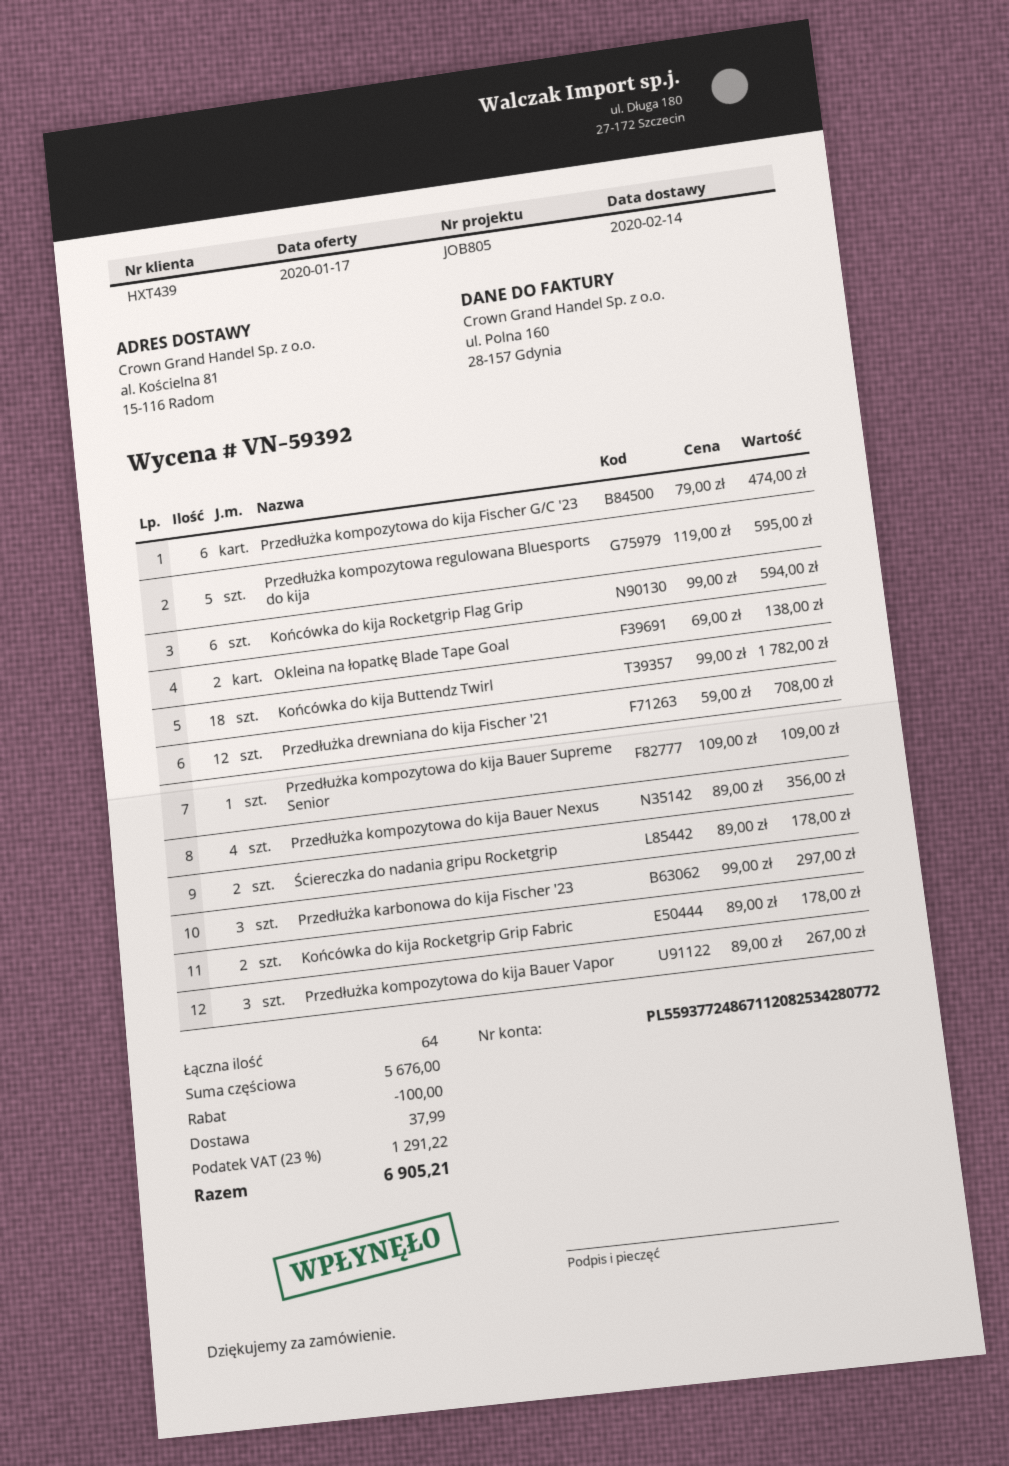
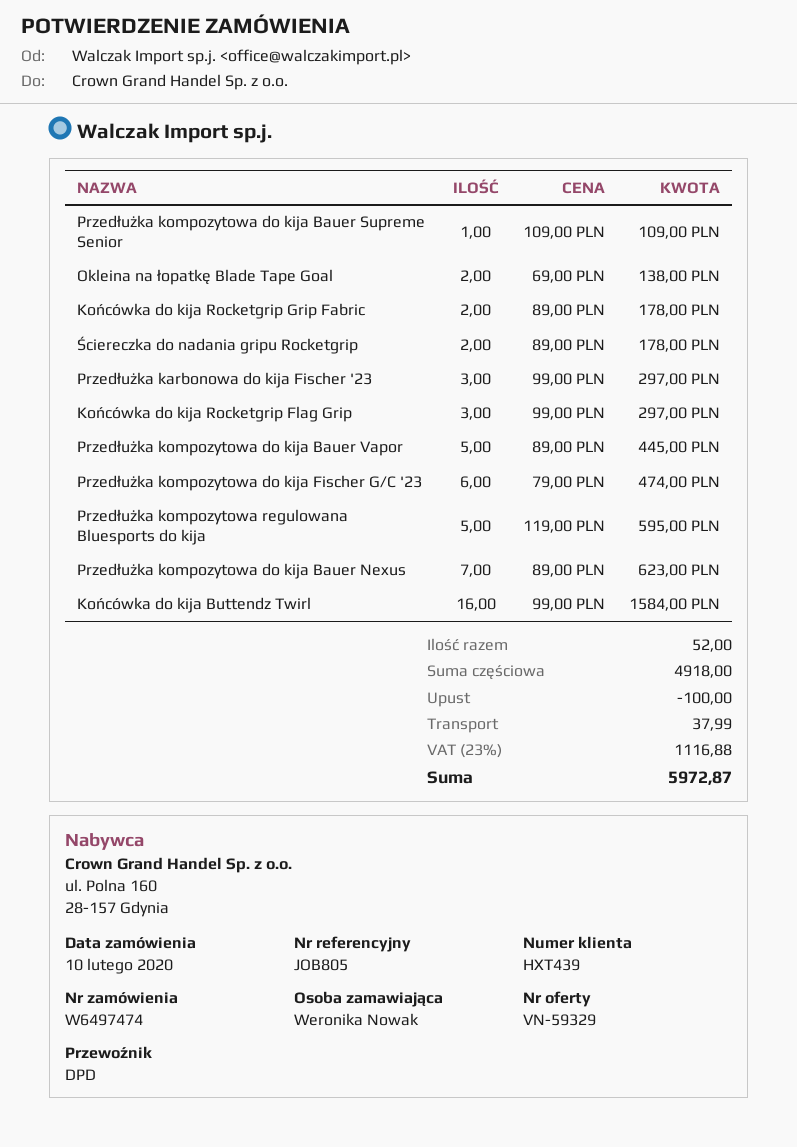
quote number: VN-59392 -> VN-59329
Końcówka do kija Rocketgrip Flag Grip: 6 x 99.00 = 594.00 -> 3 x 99.00 = 297.00
Końcówka do kija Buttendz Twirl: 18 x 99.00 = 1782.00 -> 16 x 99.00 = 1584.00
Przedłużka drewniana do kija Fischer '21: 12 x 59.00 = 708.00 -> none
Przedłużka kompozytowa do kija Bauer Nexus: 4 x 89.00 = 356.00 -> 7 x 89.00 = 623.00
Przedłużka kompozytowa do kija Bauer Vapor: 3 x 89.00 = 267.00 -> 5 x 89.00 = 445.00
total quantity: 64 -> 52
subtotal: 5676.00 -> 4918.00
tax: 23% = 1291.22 -> 23% = 1116.88
total: 6905.21 -> 5972.87

